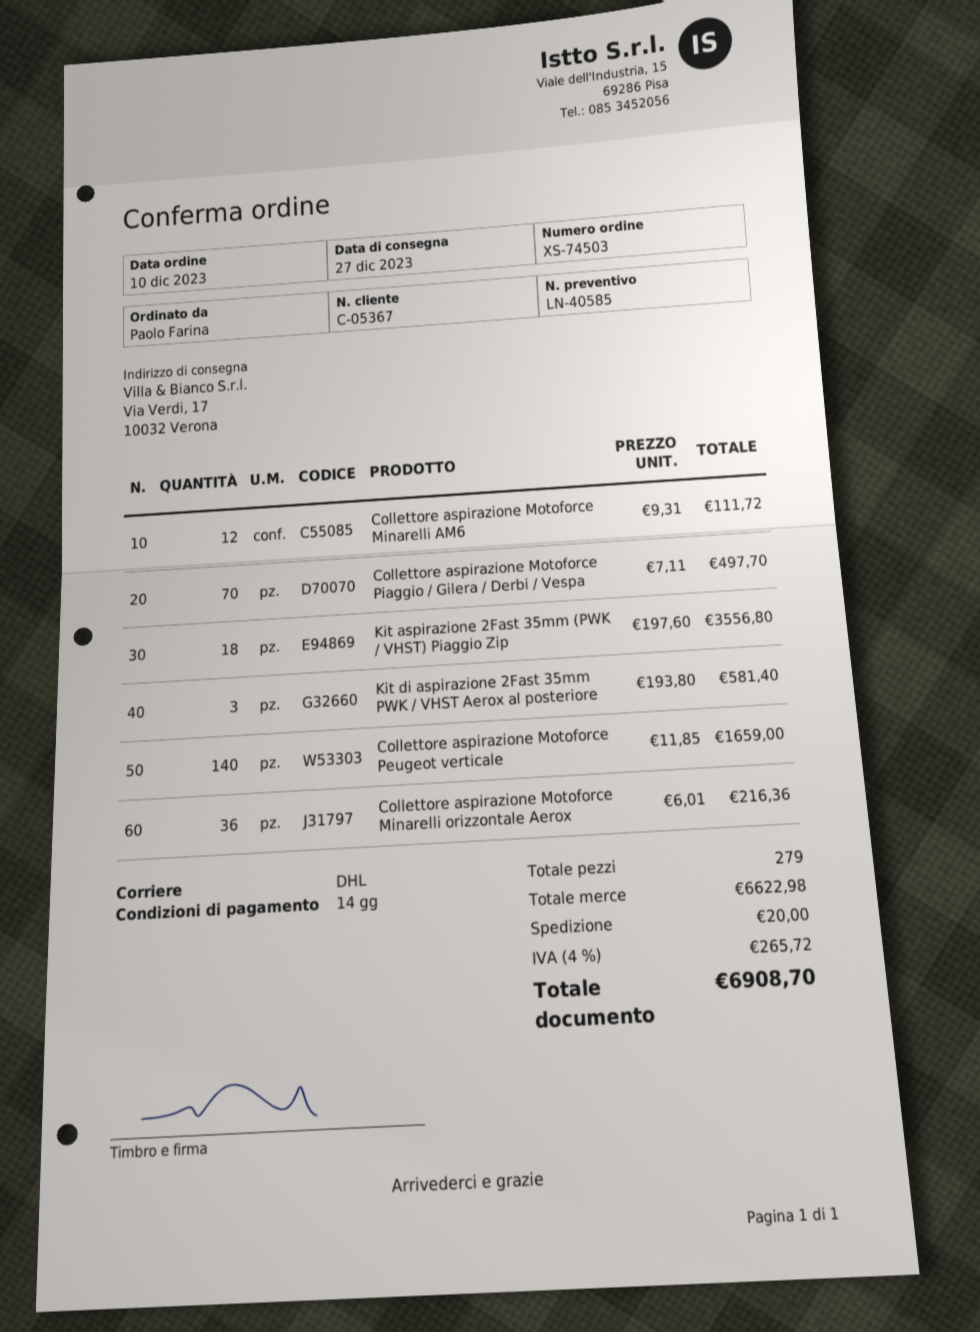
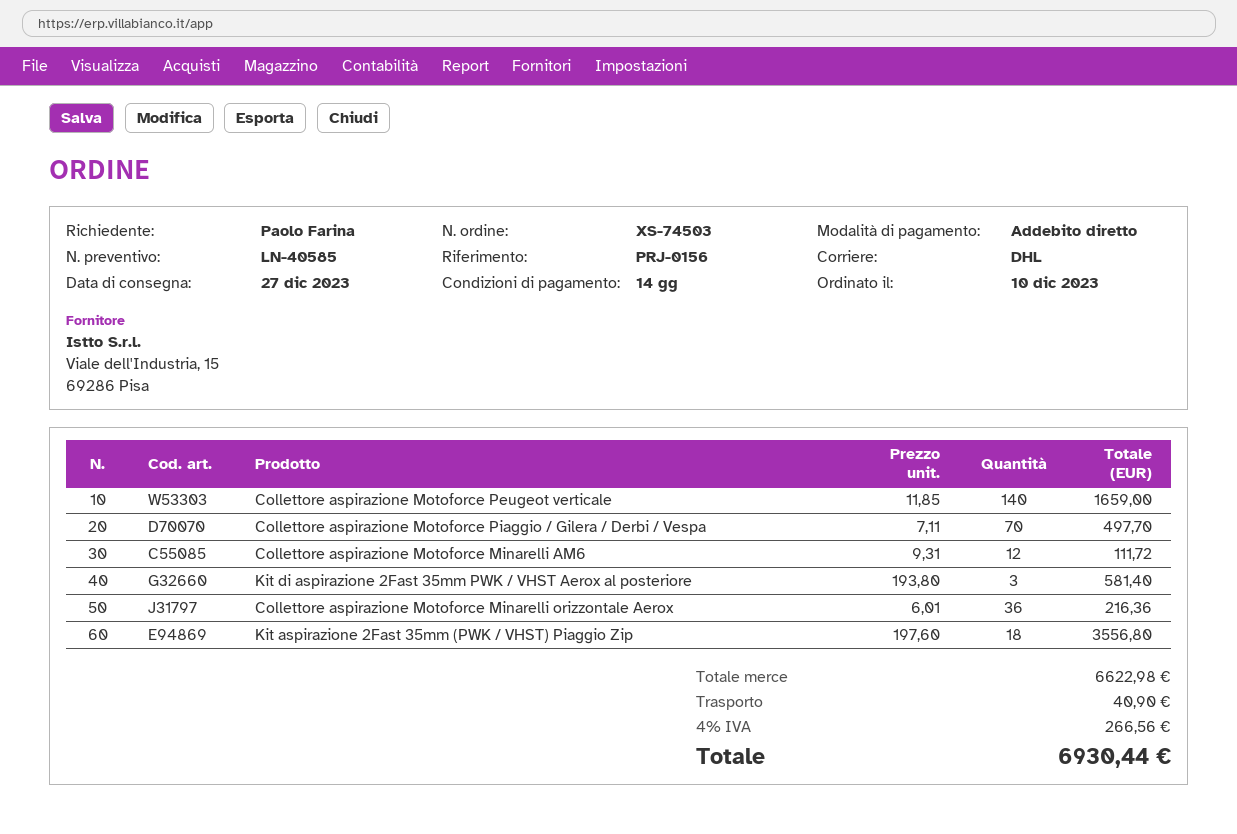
shipping: 20.00 -> 40.90
tax: 4% = 265.72 -> 4% = 266.56
total: 6908.70 -> 6930.44

